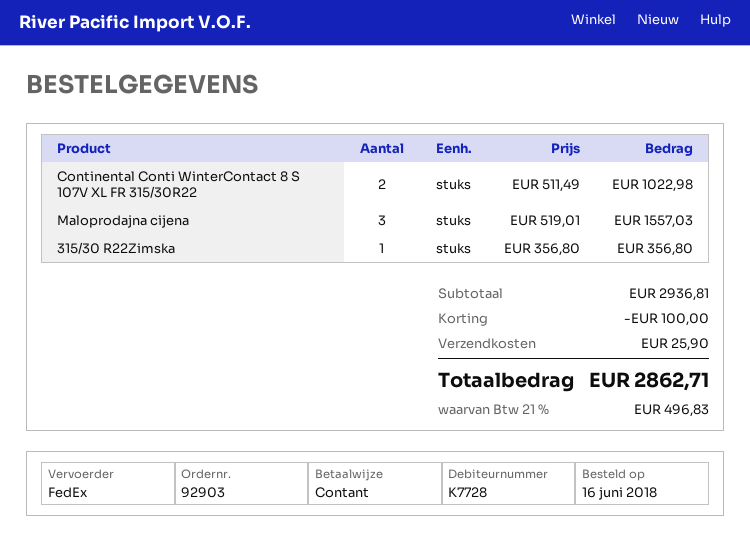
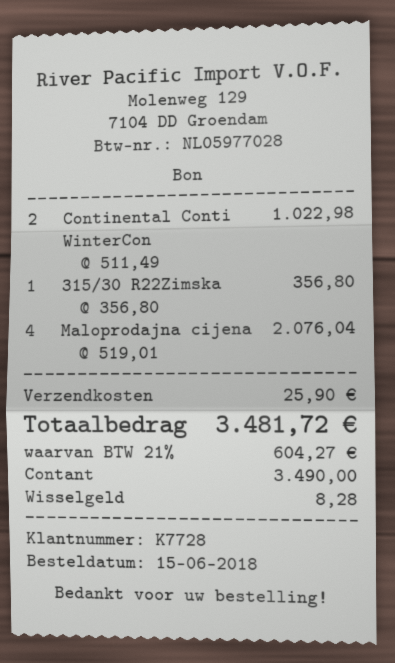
order date: 2018-06-16 -> 2018-06-15
Maloprodajna cijena: 3 x 519.01 = 1557.03 -> 4 x 519.01 = 2076.04
discount: 100.00 -> none
tax: 21% = 496.83 -> 21% = 604.27
total: 2862.71 -> 3481.72

